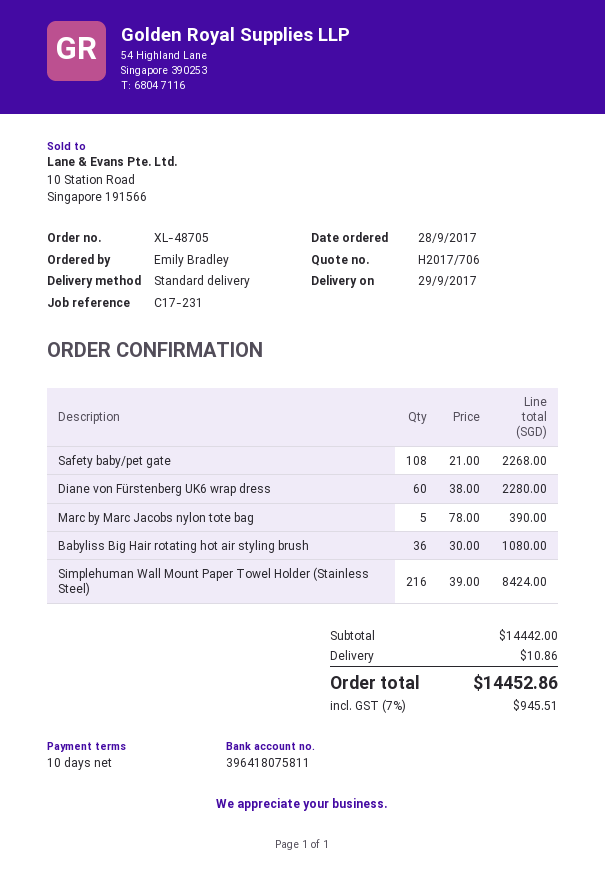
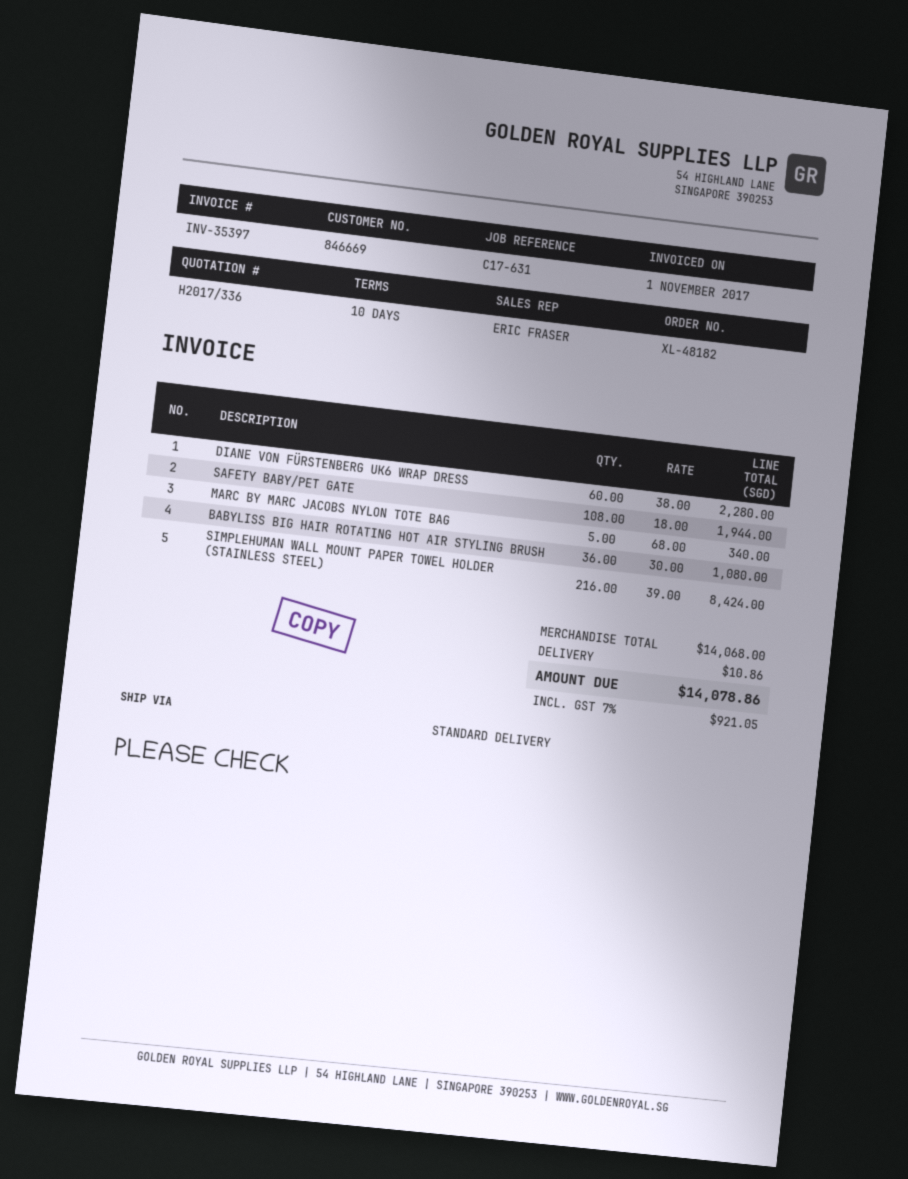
quote number: H2017/706 -> H2017/336
order number: XL-48705 -> XL-48182
reference: C17-231 -> C17-631
Safety baby/pet gate: 108 x 21.00 = 2268.00 -> 108 x 18.00 = 1944.00
Marc by Marc Jacobs nylon tote bag: 5 x 78.00 = 390.00 -> 5 x 68.00 = 340.00
subtotal: 14442.00 -> 14068.00
tax: 7% = 945.51 -> 7% = 921.05
total: 14452.86 -> 14078.86

